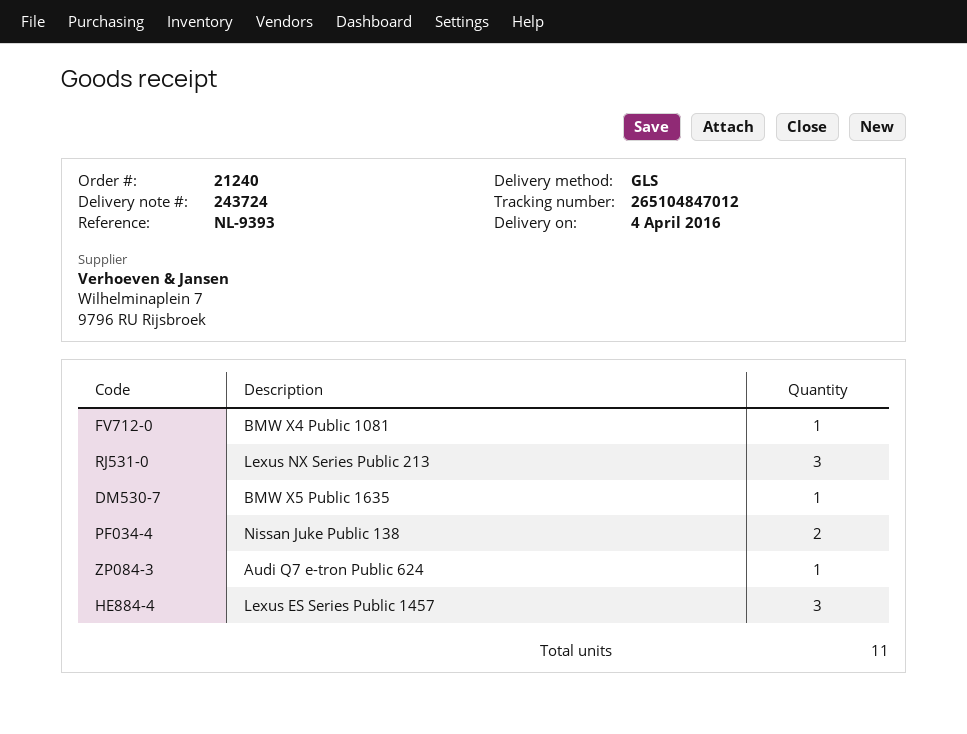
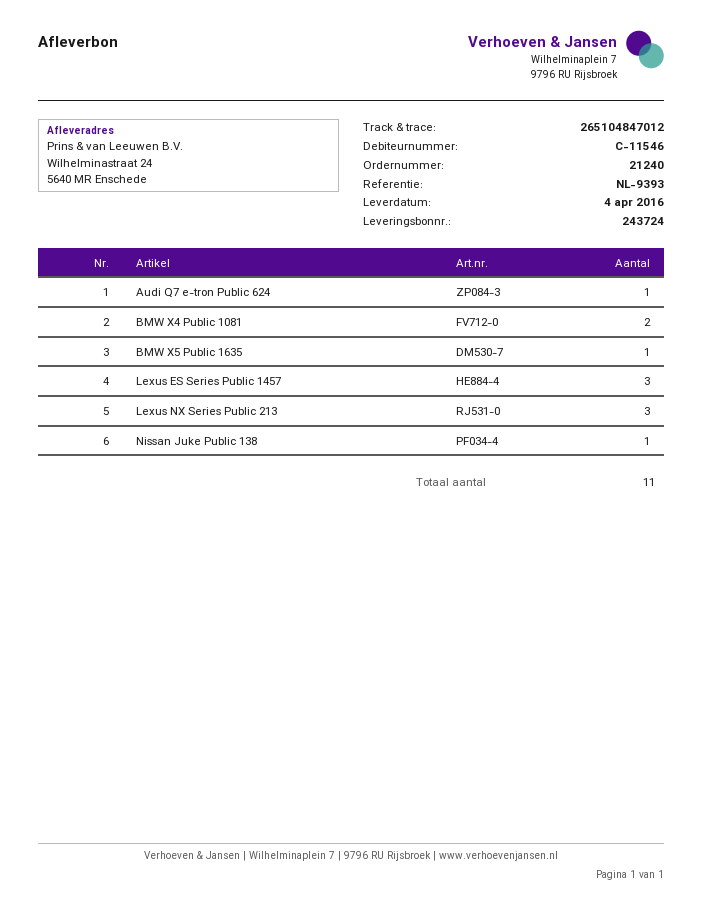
BMW X4 Public 1081: 1 -> 2
Nissan Juke Public 138: 2 -> 1

